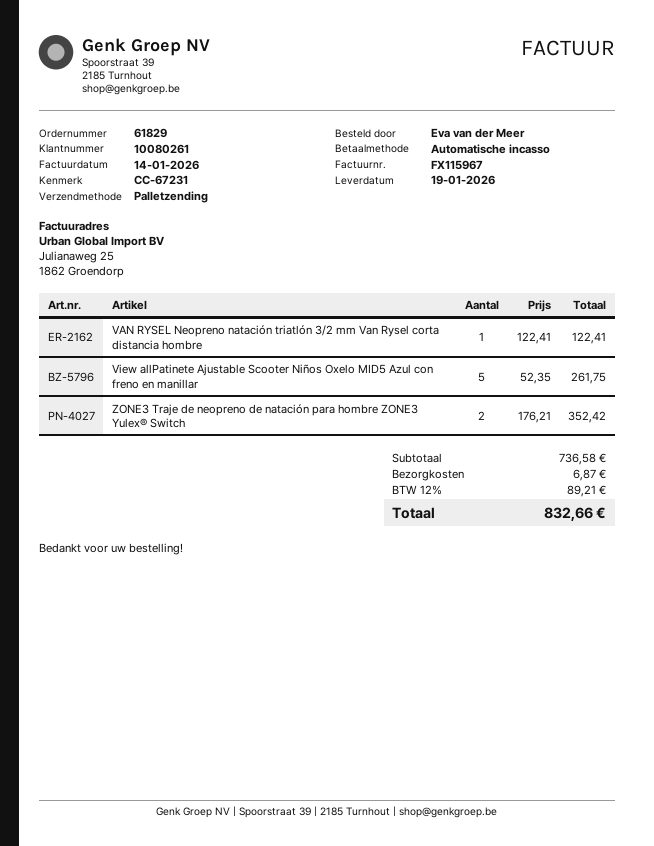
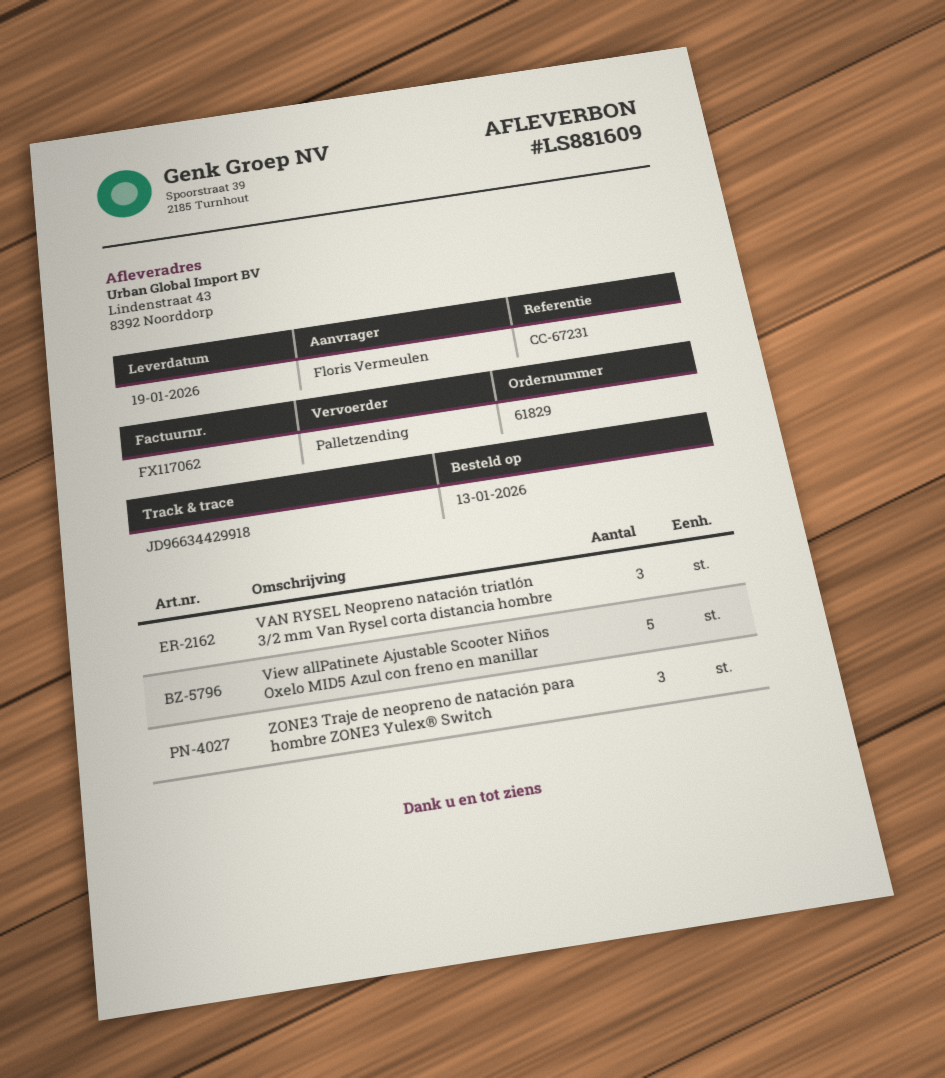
invoice number: FX115967 -> FX117062
ordered by: Eva van der Meer -> Floris Vermeulen
VAN RYSEL Neopreno natación triatlón 3/2 mm Van Rysel corta distancia hombre: 1 -> 3
ZONE3 Traje de neopreno de natación para hombre ZONE3 Yulex® Switch: 2 -> 3

